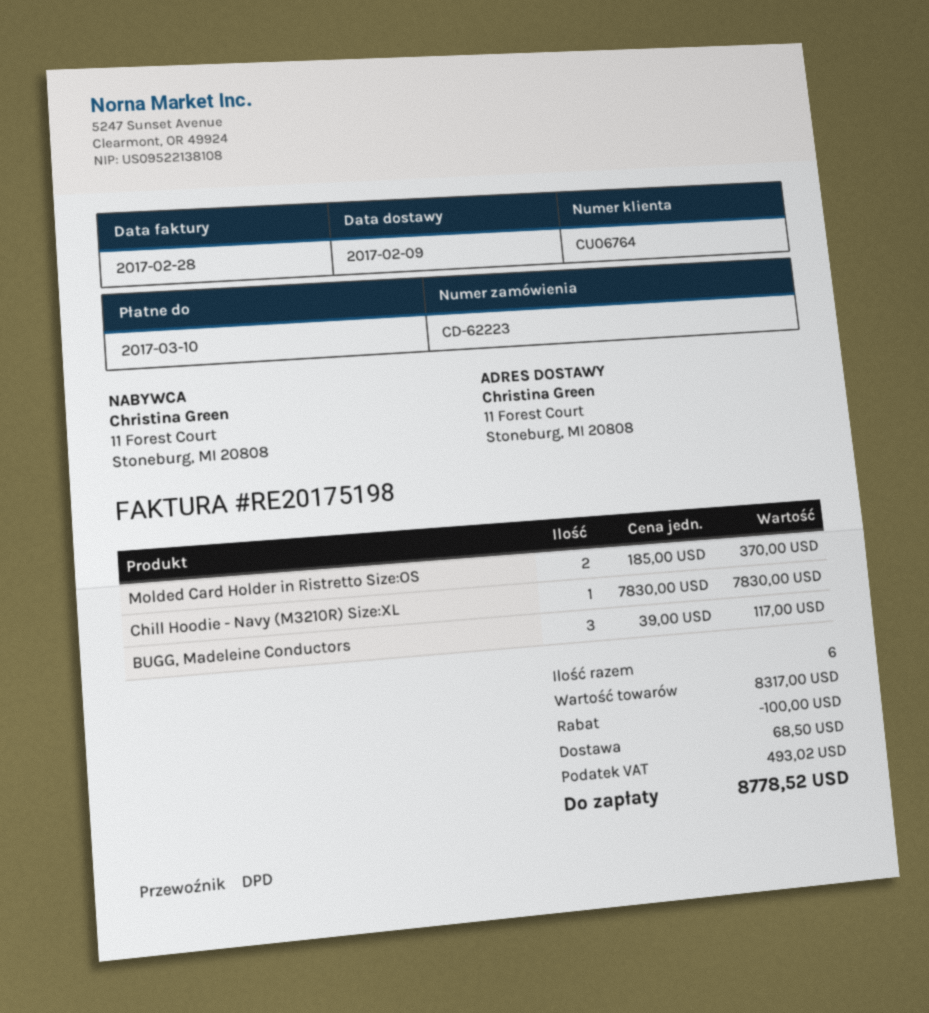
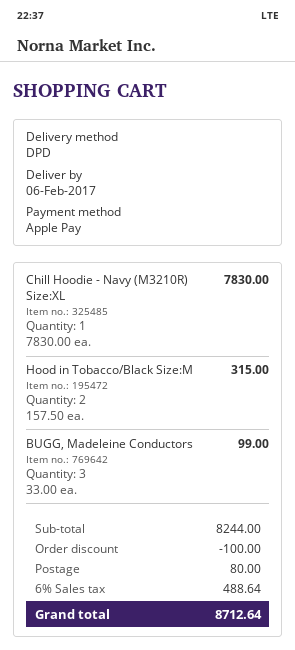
delivery date: 2017-02-09 -> 2017-02-06
Molded Card Holder in Ristretto Size:OS: 2 x 185.00 = 370.00 -> none
BUGG, Madeleine Conductors: 3 x 39.00 = 117.00 -> 3 x 33.00 = 99.00
Hood in Tobacco/Black Size:M: none -> 2 x 157.50 = 315.00
subtotal: 8317.00 -> 8244.00
shipping: 68.50 -> 80.00
tax: 493.02 -> 488.64
total: 8778.52 -> 8712.64

